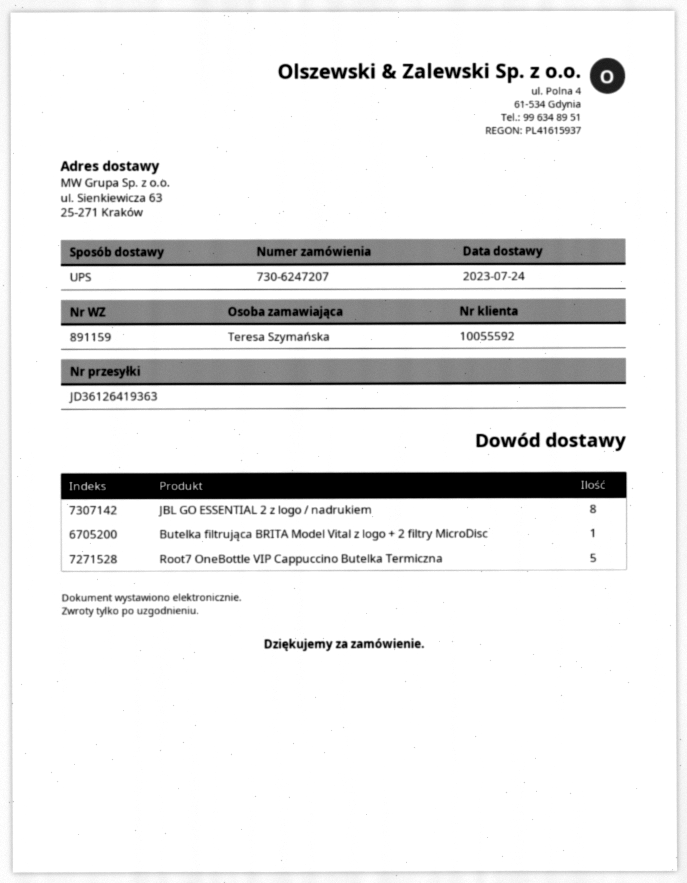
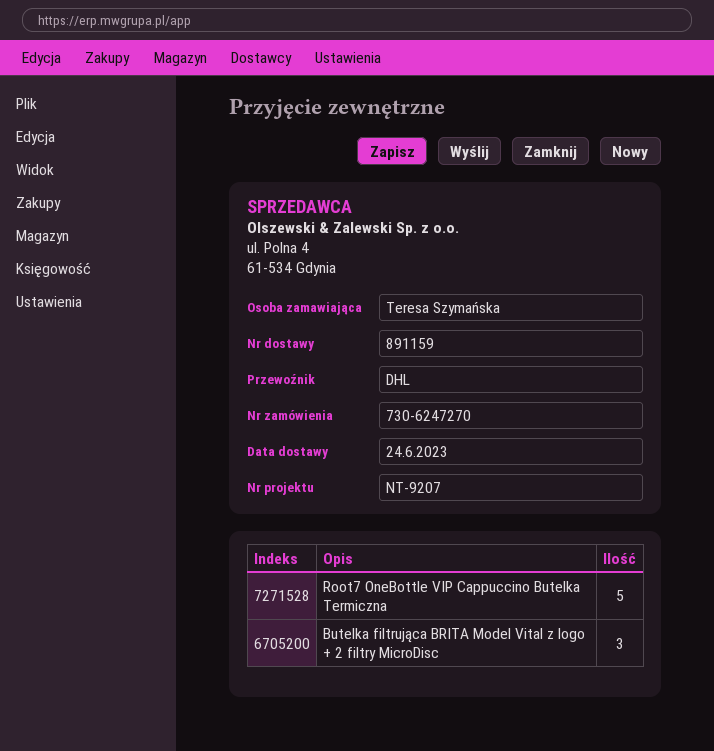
order number: 730-6247207 -> 730-6247270
delivery date: 2023-07-24 -> 2023-06-24
shipping method: UPS -> DHL
JBL GO ESSENTIAL 2 z logo / nadrukiem: 8 -> none
Butelka filtrująca BRITA Model Vital z logo + 2 filtry MicroDisc: 1 -> 3

